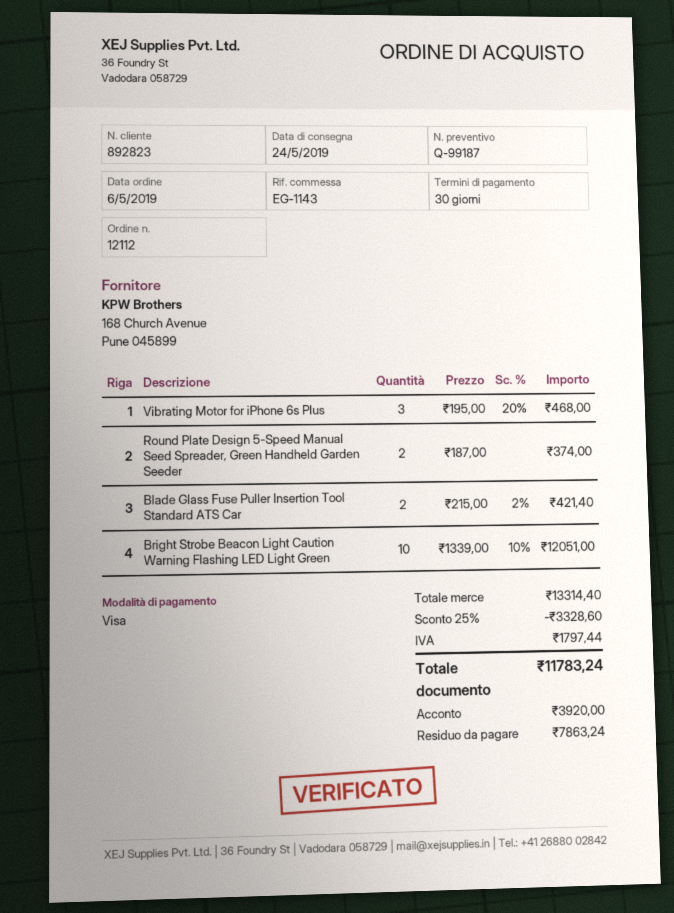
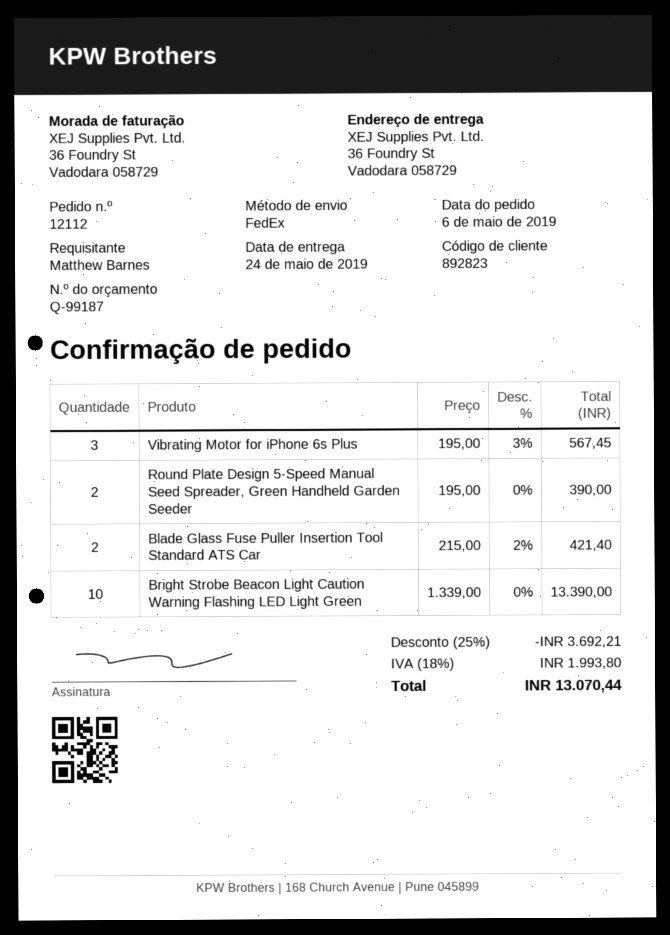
Vibrating Motor for iPhone 6s Plus: 3 x 195.00 - 20% = 468.00 -> 3 x 195.00 - 3% = 567.45
Round Plate Design 5-Speed Manual Seed Spreader, Green Handheld Garden Seeder: 2 x 187.00 = 374.00 -> 2 x 195.00 = 390.00
Bright Strobe Beacon Light Caution Warning Flashing LED Light Green: 10 x 1339.00 - 10% = 12051.00 -> 10 x 1339.00 = 13390.00
discount: 25% = 3328.60 -> 25% = 3692.21
tax: 1797.44 -> 1993.80
total: 11783.24 -> 13070.44

